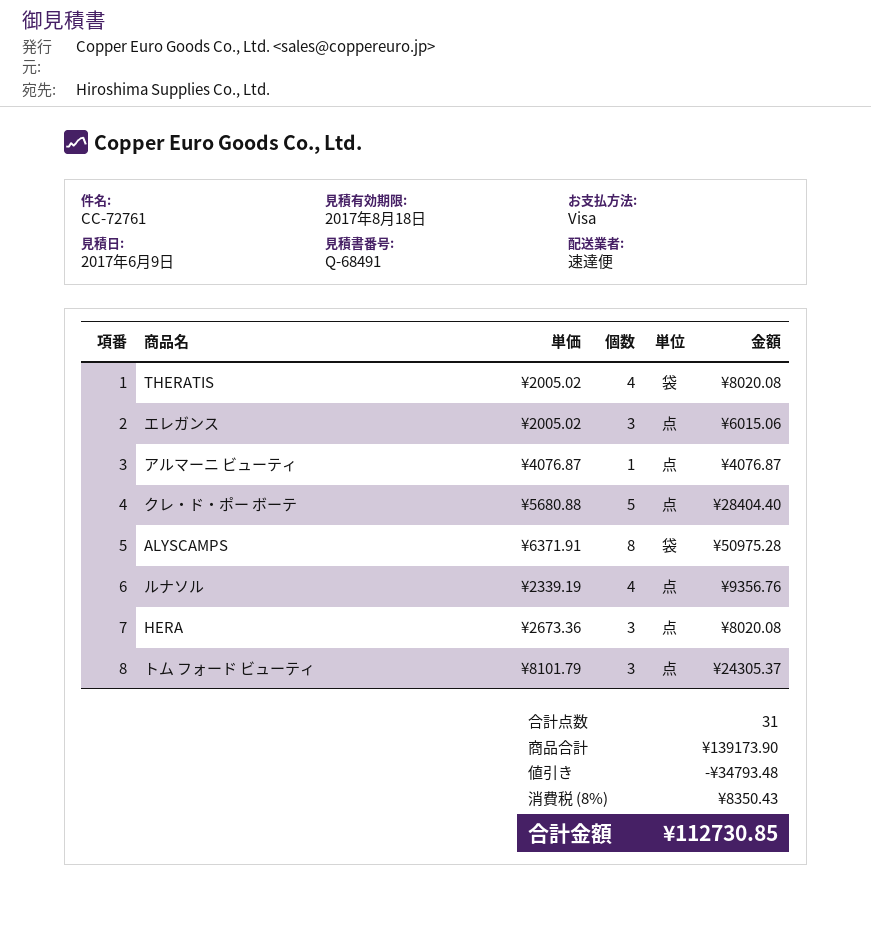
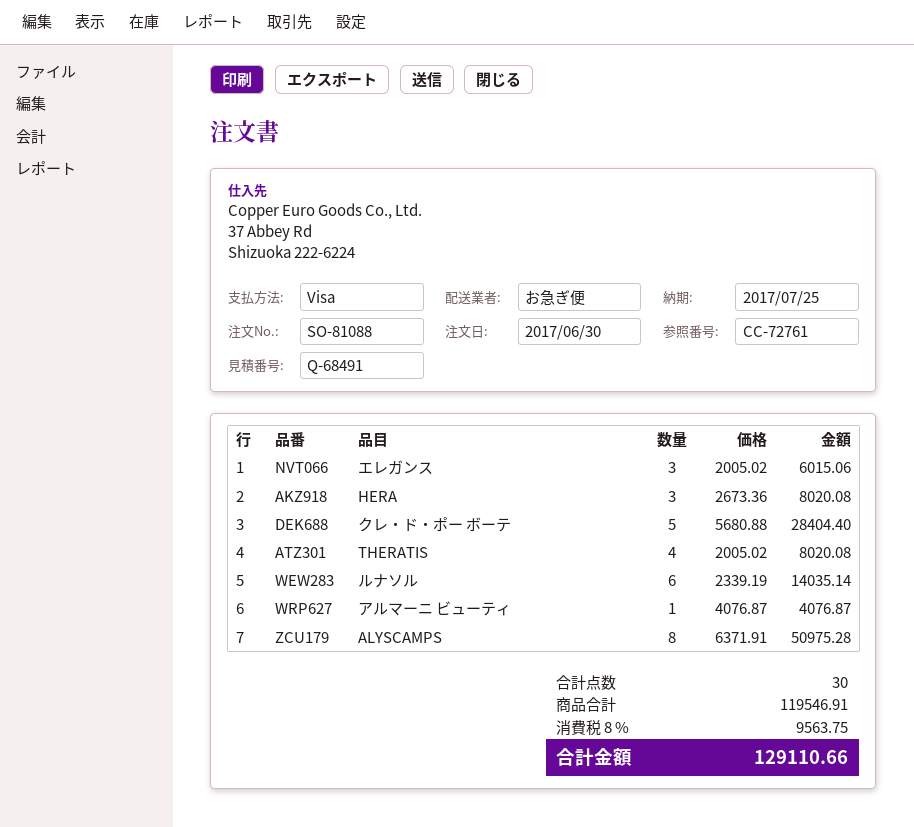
ルナソル: 4 x 2339.19 = 9356.76 -> 6 x 2339.19 = 14035.14
トム フォード ビューティ: 3 x 8101.79 = 24305.37 -> none
total quantity: 31 -> 30
subtotal: 139173.90 -> 119546.91
discount: 34793.48 -> none
tax: 8% = 8350.43 -> 8% = 9563.75
total: 112730.85 -> 129110.66

